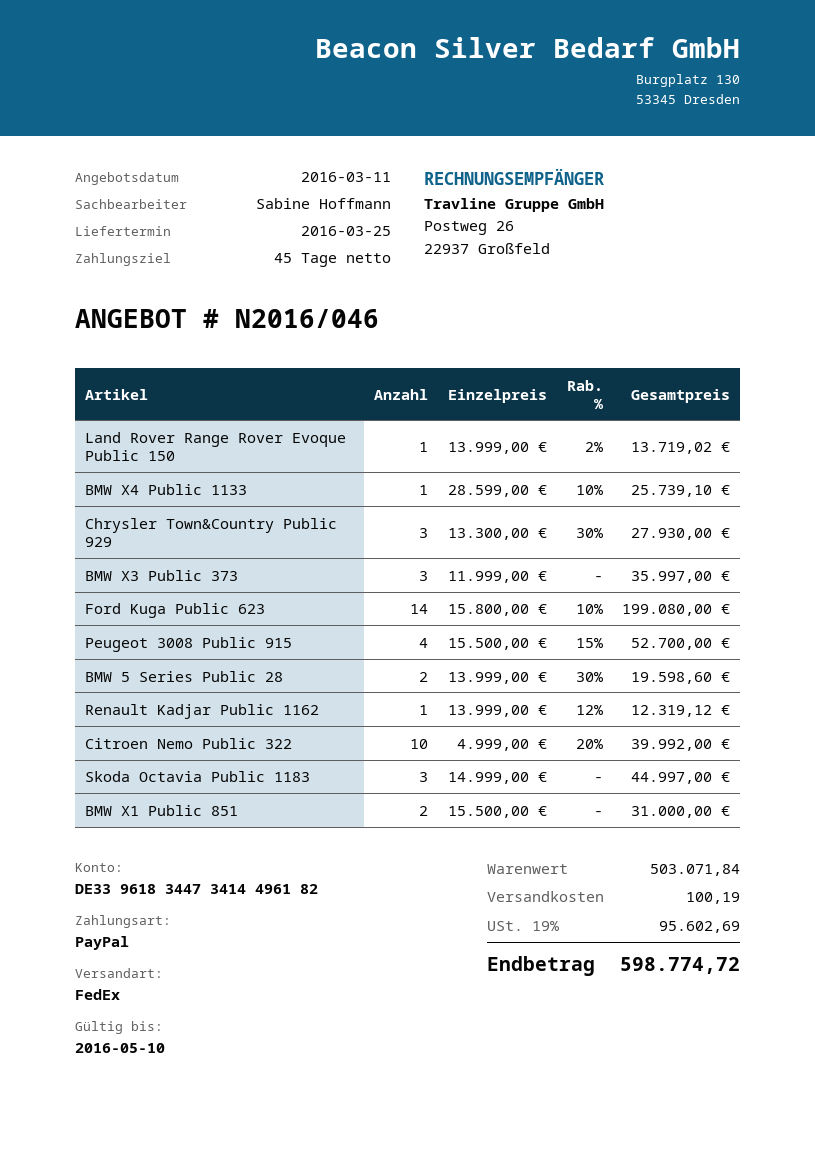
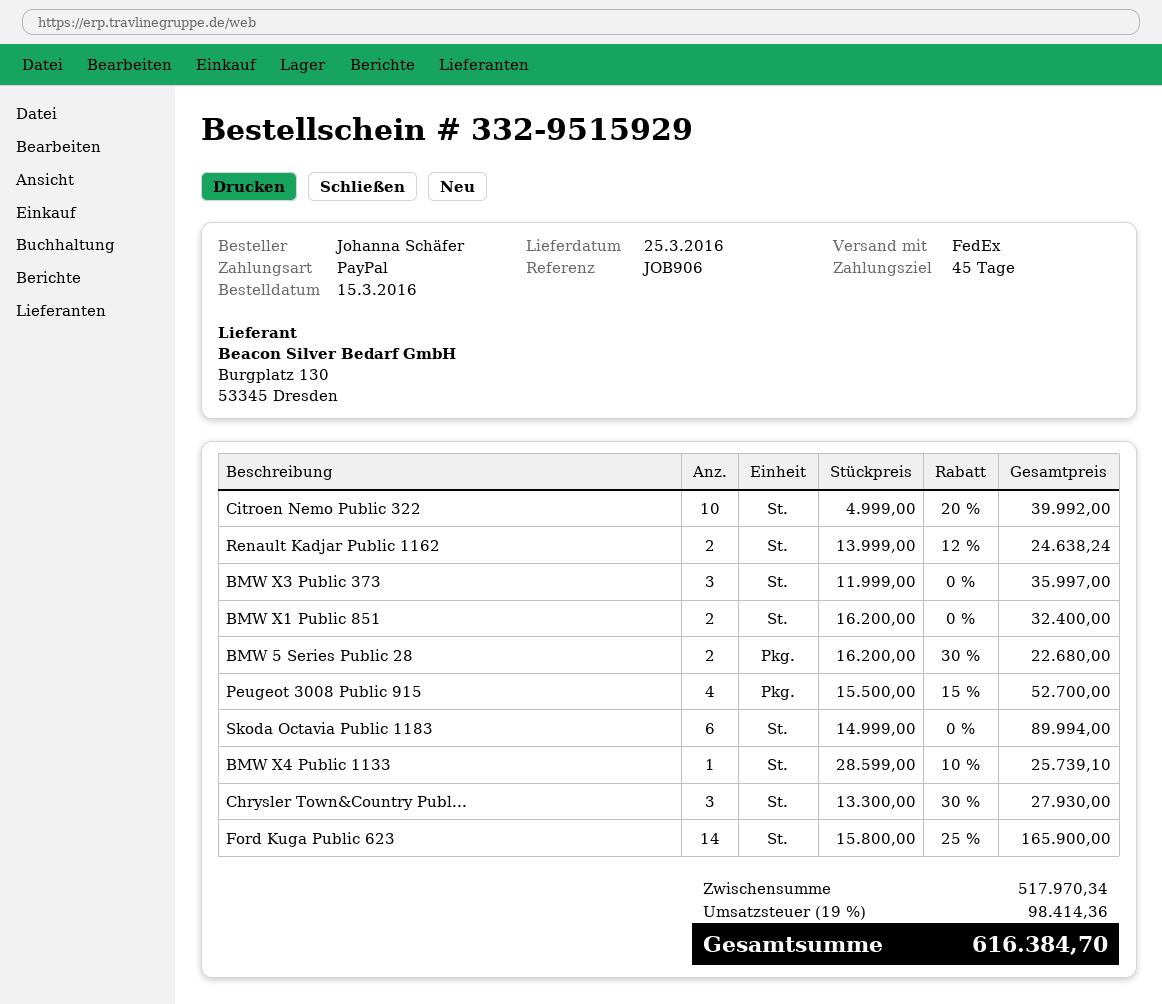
Land Rover Range Rover Evoque Public 150: 1 x 13999.00 - 2% = 13719.02 -> none
Ford Kuga Public 623: 14 x 15800.00 - 10% = 199080.00 -> 14 x 15800.00 - 25% = 165900.00
BMW 5 Series Public 28: 2 x 13999.00 - 30% = 19598.60 -> 2 x 16200.00 - 30% = 22680.00
Renault Kadjar Public 1162: 1 x 13999.00 - 12% = 12319.12 -> 2 x 13999.00 - 12% = 24638.24
Skoda Octavia Public 1183: 3 x 14999.00 = 44997.00 -> 6 x 14999.00 = 89994.00
BMW X1 Public 851: 2 x 15500.00 = 31000.00 -> 2 x 16200.00 = 32400.00
subtotal: 503071.84 -> 517970.34
shipping: 100.19 -> none
tax: 19% = 95602.69 -> 19% = 98414.36
total: 598774.72 -> 616384.70

